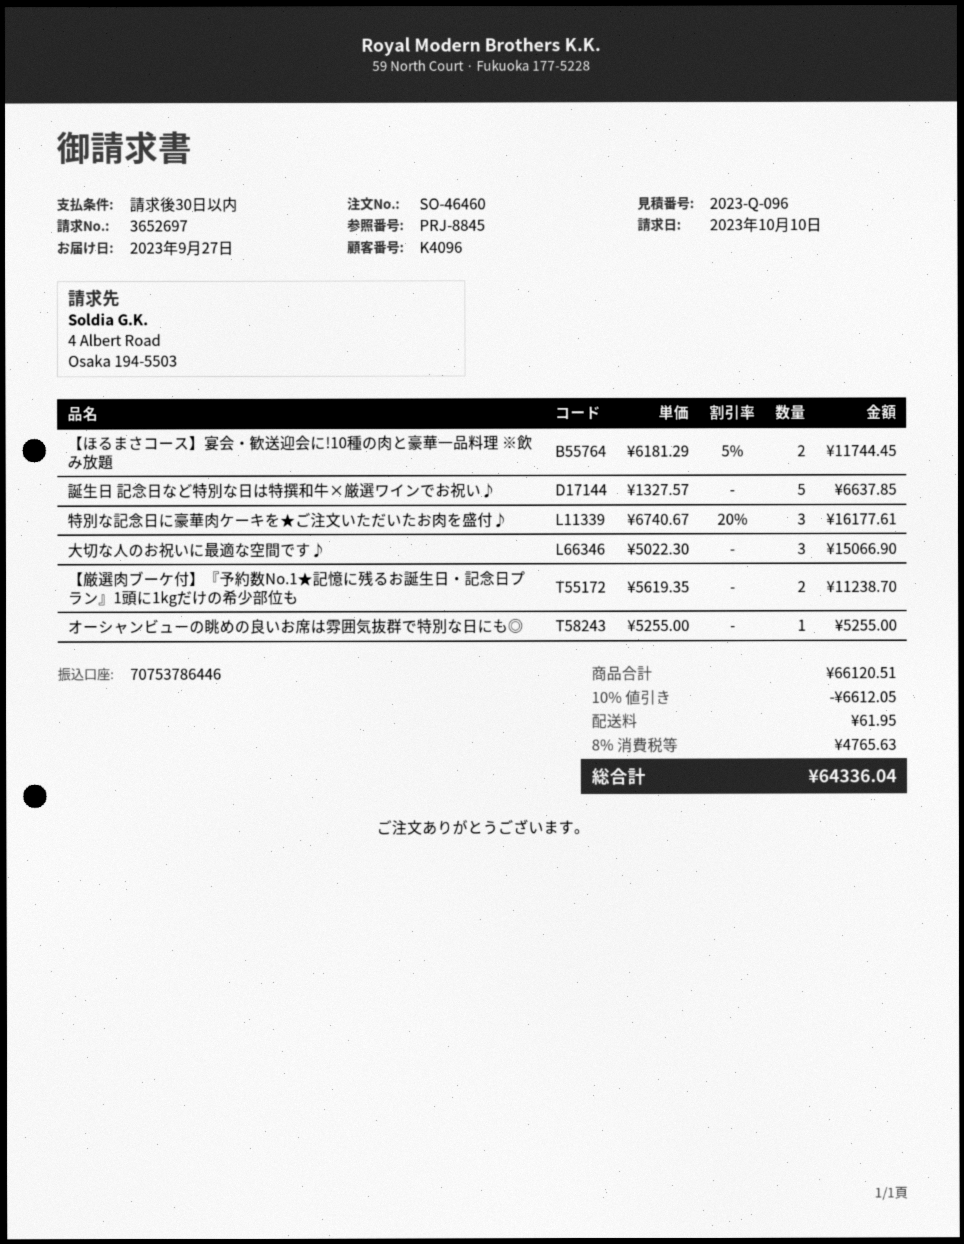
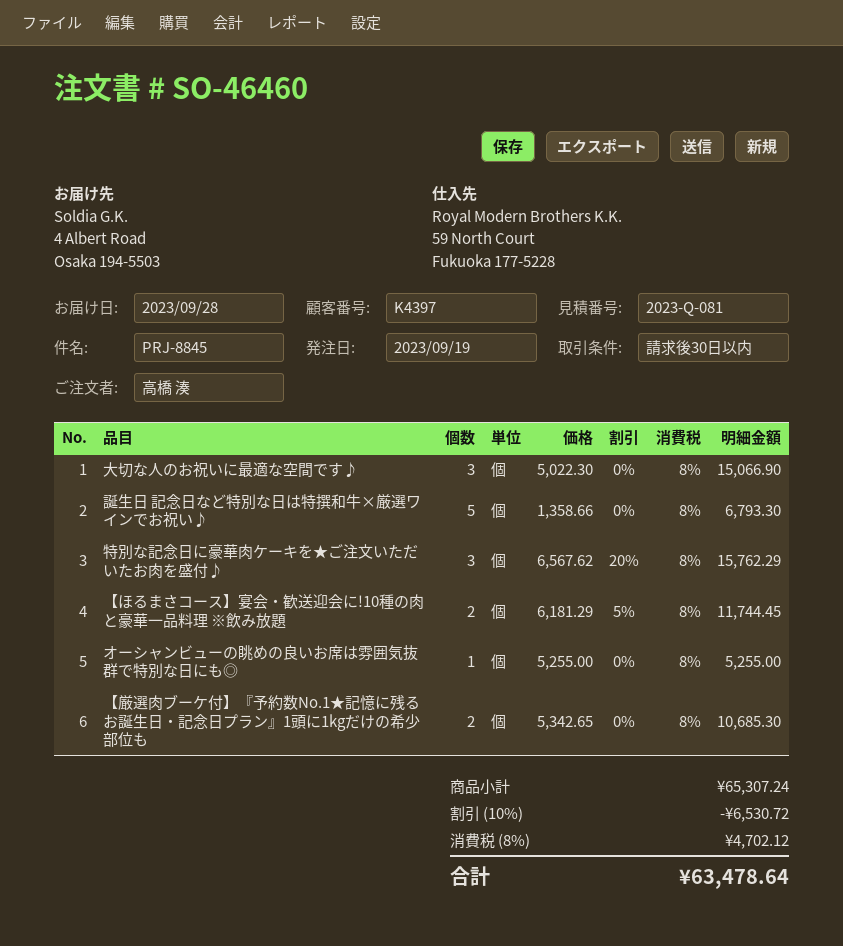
quote number: 2023-Q-096 -> 2023-Q-081
delivery date: 2023-09-27 -> 2023-09-28
customer number: K4096 -> K4397
誕生日 記念日など特別な日は特撰和牛×厳選ワインでお祝い♪: 5 x 1327.57 = 6637.85 -> 5 x 1358.66 = 6793.30
特別な記念日に豪華肉ケーキを★ご注文いただいたお肉を盛付♪: 3 x 6740.67 - 20% = 16177.61 -> 3 x 6567.62 - 20% = 15762.29
【厳選肉ブーケ付】『予約数No.1★記憶に残るお誕生日・記念日プラン』1頭に1kgだけの希少部位も: 2 x 5619.35 = 11238.70 -> 2 x 5342.65 = 10685.30
subtotal: 66120.51 -> 65307.24
discount: 10% = 6612.05 -> 10% = 6530.72
shipping: 61.95 -> none
tax: 8% = 4765.63 -> 8% = 4702.12
total: 64336.04 -> 63478.64

